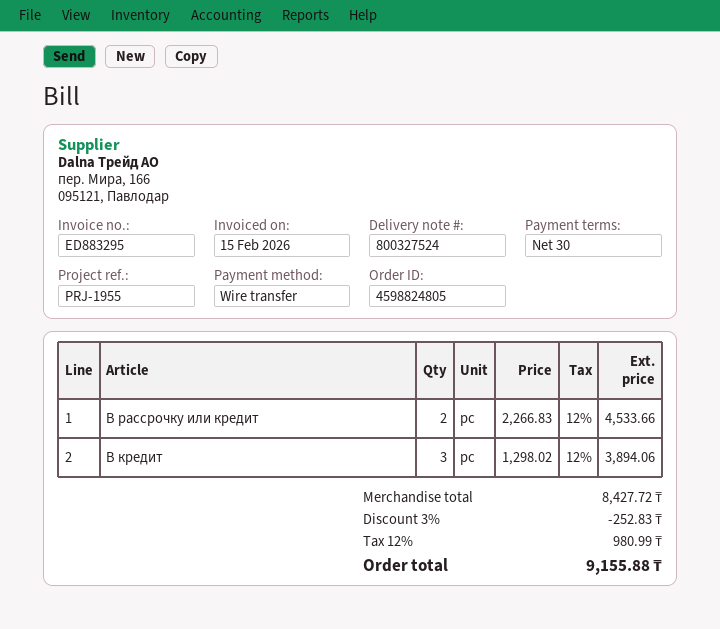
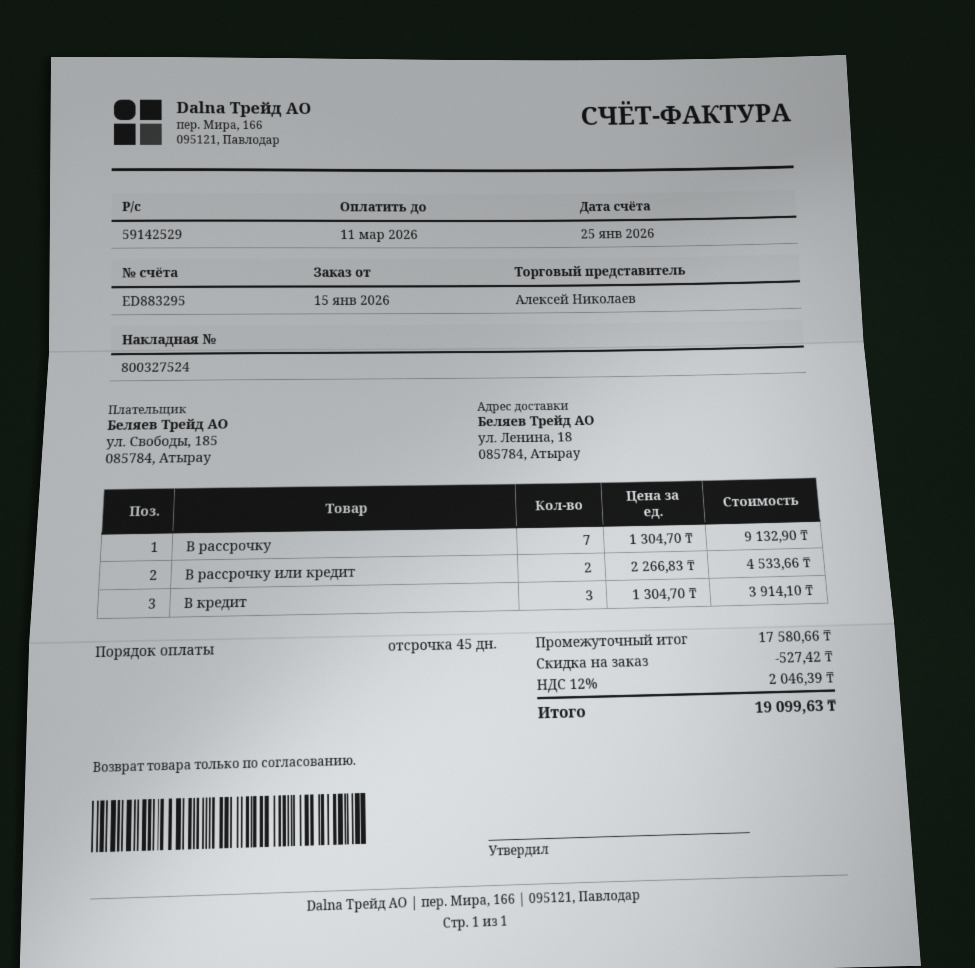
invoice date: 2026-02-15 -> 2026-01-25
payment terms: 30 days -> 45 days
В кредит: 3 x 1298.02 = 3894.06 -> 3 x 1304.70 = 3914.10
В рассрочку: none -> 7 x 1304.70 = 9132.90
subtotal: 8427.72 -> 17580.66
discount: 252.83 -> 527.42
tax: 12% = 980.99 -> 12% = 2046.39
total: 9155.88 -> 19099.63

